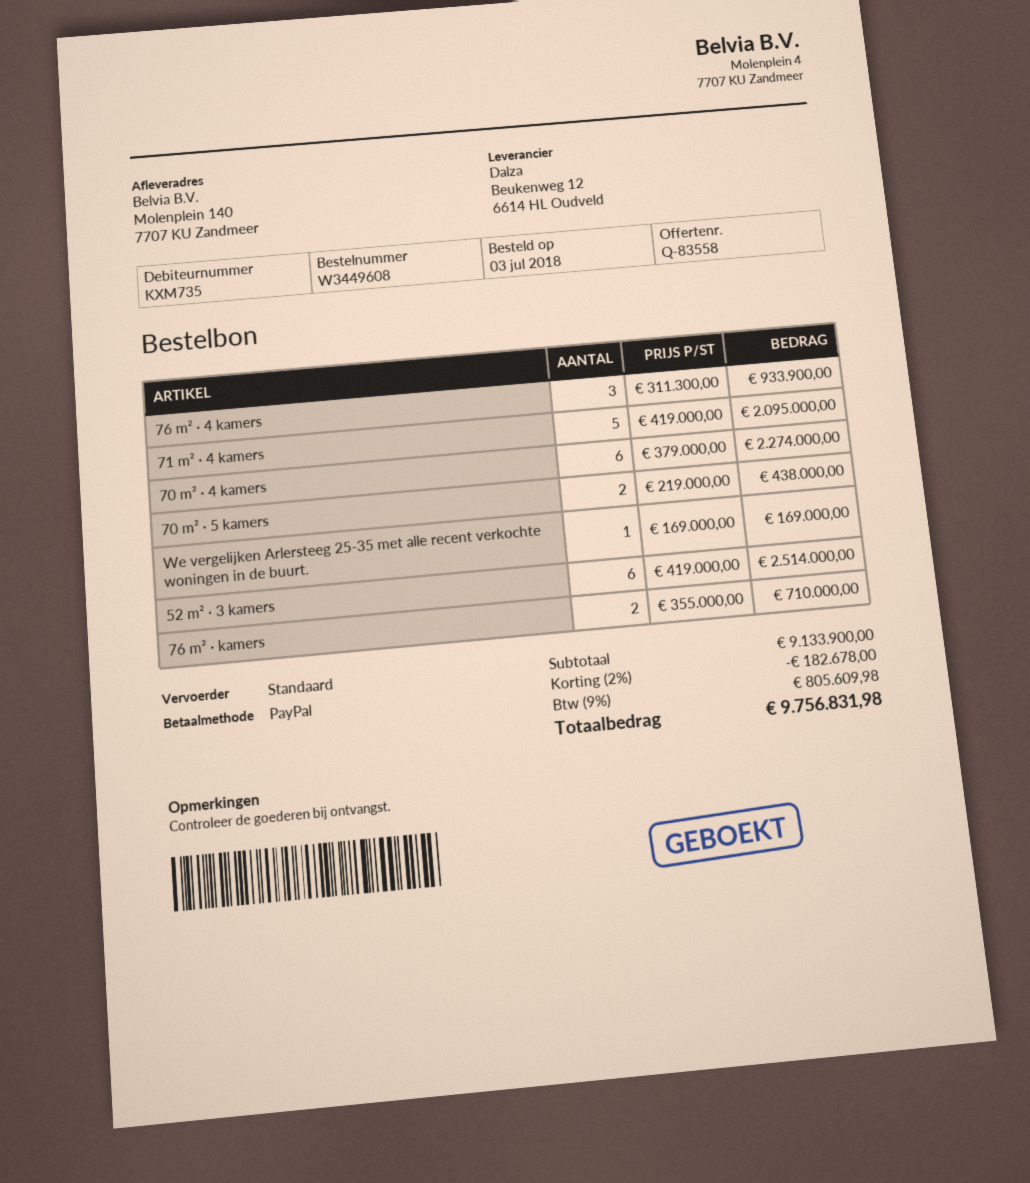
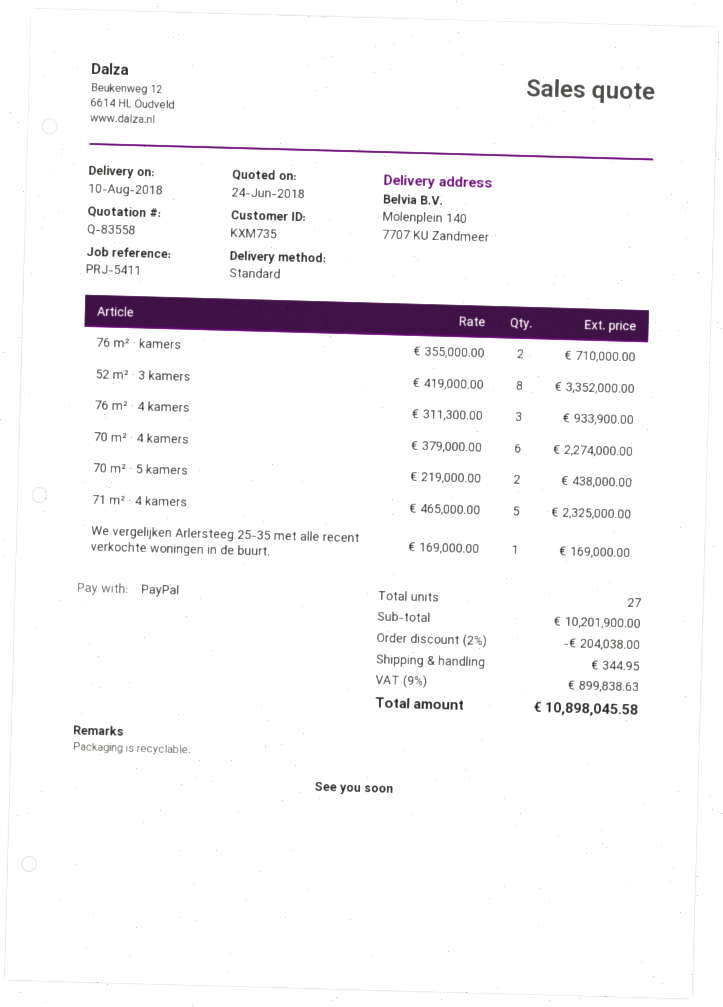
71 m² · 4 kamers: 5 x 419000.00 = 2095000.00 -> 5 x 465000.00 = 2325000.00
52 m² · 3 kamers: 6 x 419000.00 = 2514000.00 -> 8 x 419000.00 = 3352000.00
subtotal: 9133900.00 -> 10201900.00
discount: 2% = 182678.00 -> 2% = 204038.00
shipping: none -> 344.95
tax: 9% = 805609.98 -> 9% = 899838.63
total: 9756831.98 -> 10898045.58

